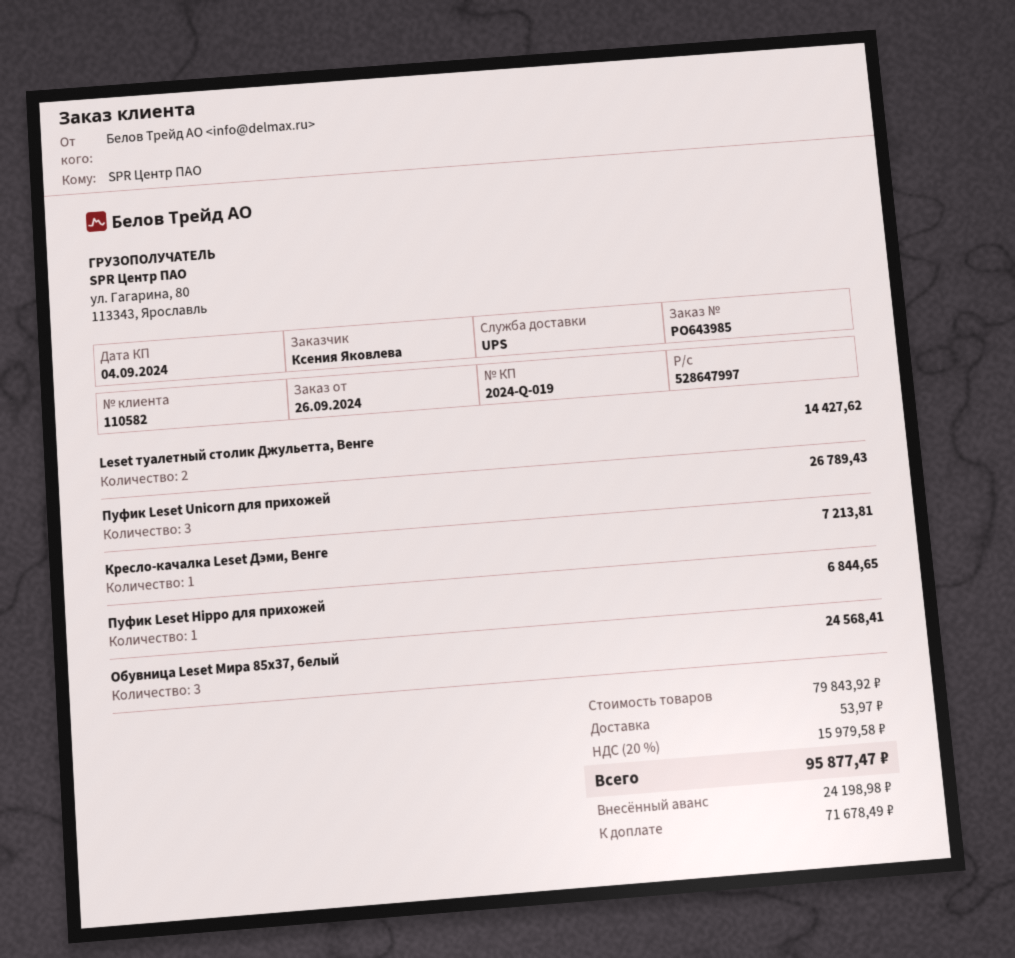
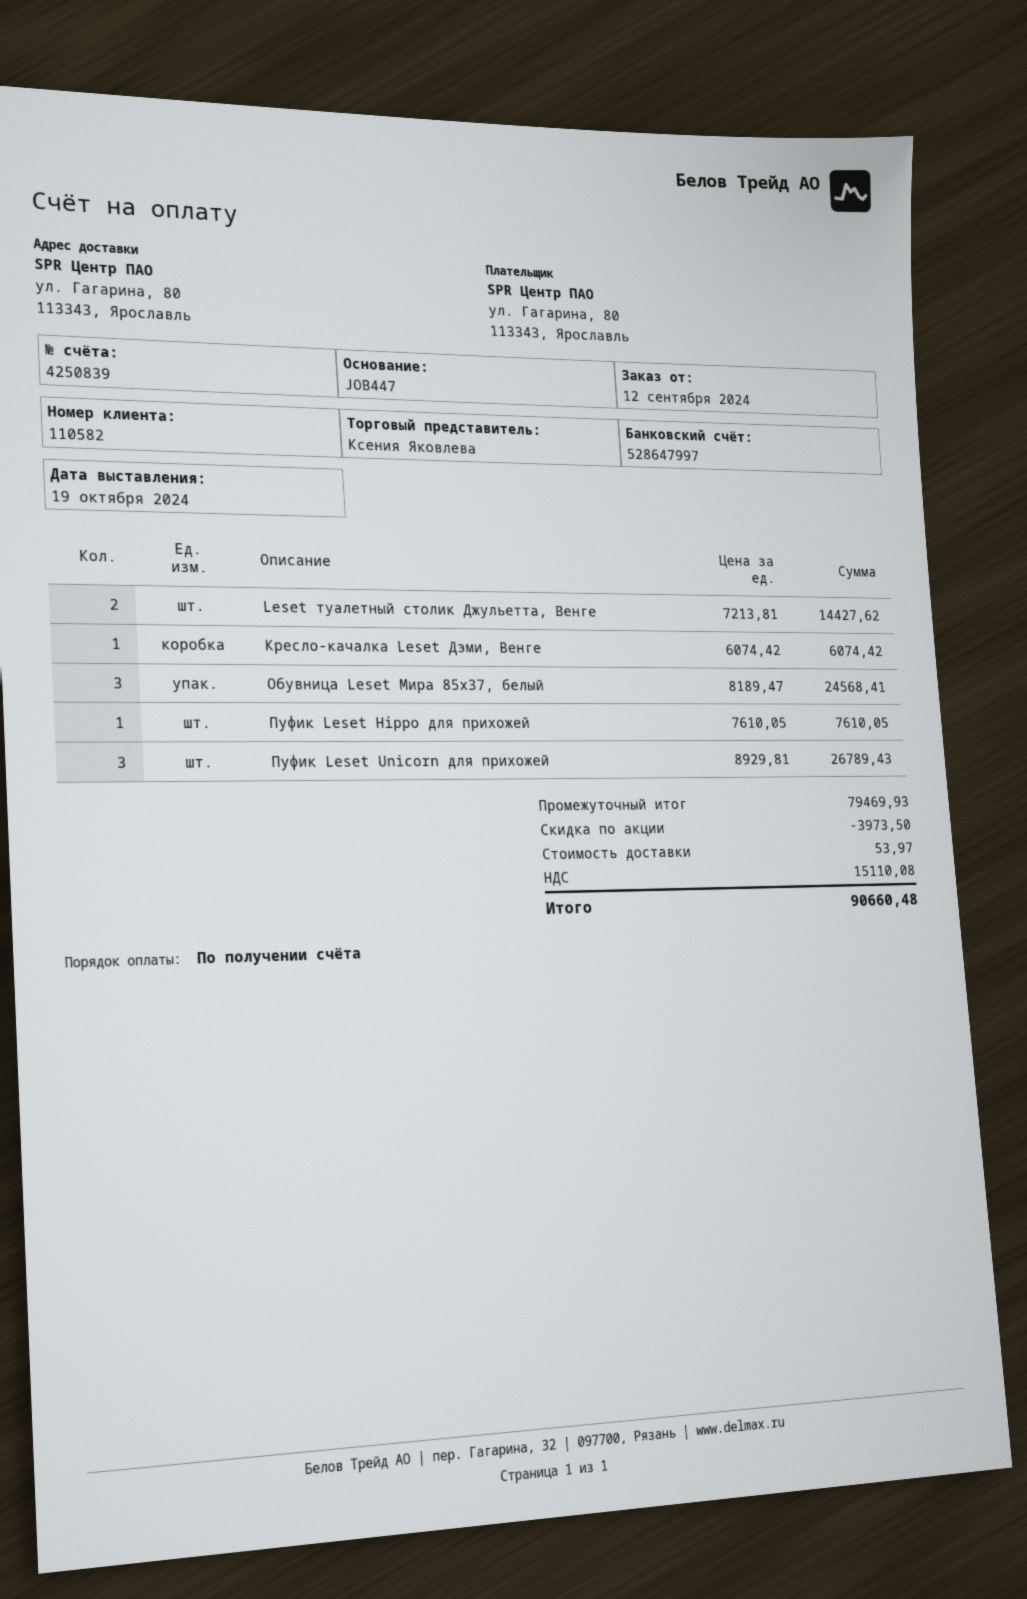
order date: 2024-09-26 -> 2024-09-12
Кресло-качалка Leset Дэми, Венге: 1 for 7213.81 -> 1 for 6074.42
Пуфик Leset Hippo для прихожей: 1 for 6844.65 -> 1 for 7610.05
subtotal: 79843.92 -> 79469.93
discount: none -> 3973.50
tax: 15979.58 -> 15110.08
total: 95877.47 -> 90660.48

